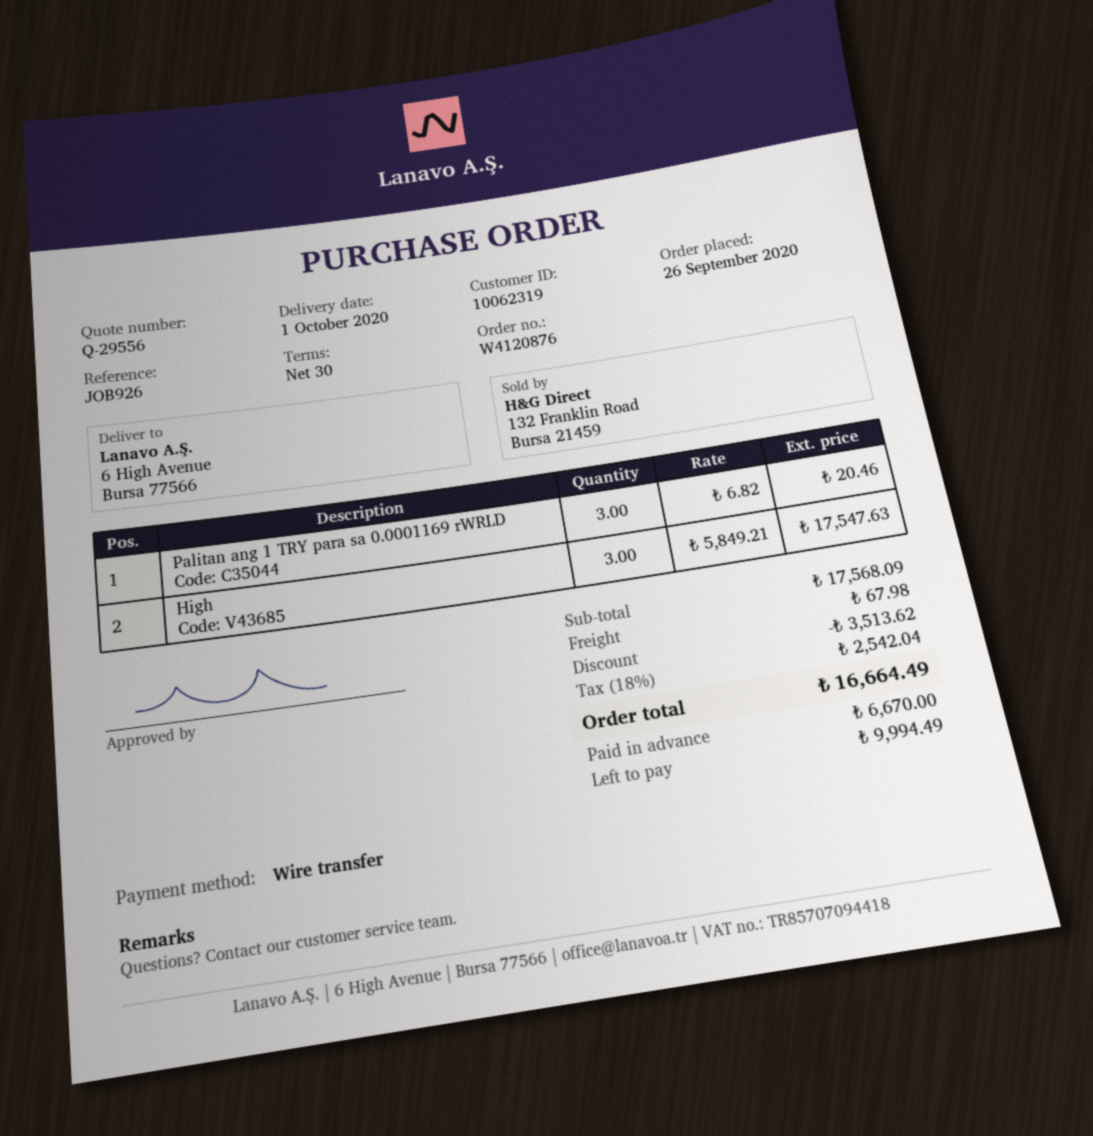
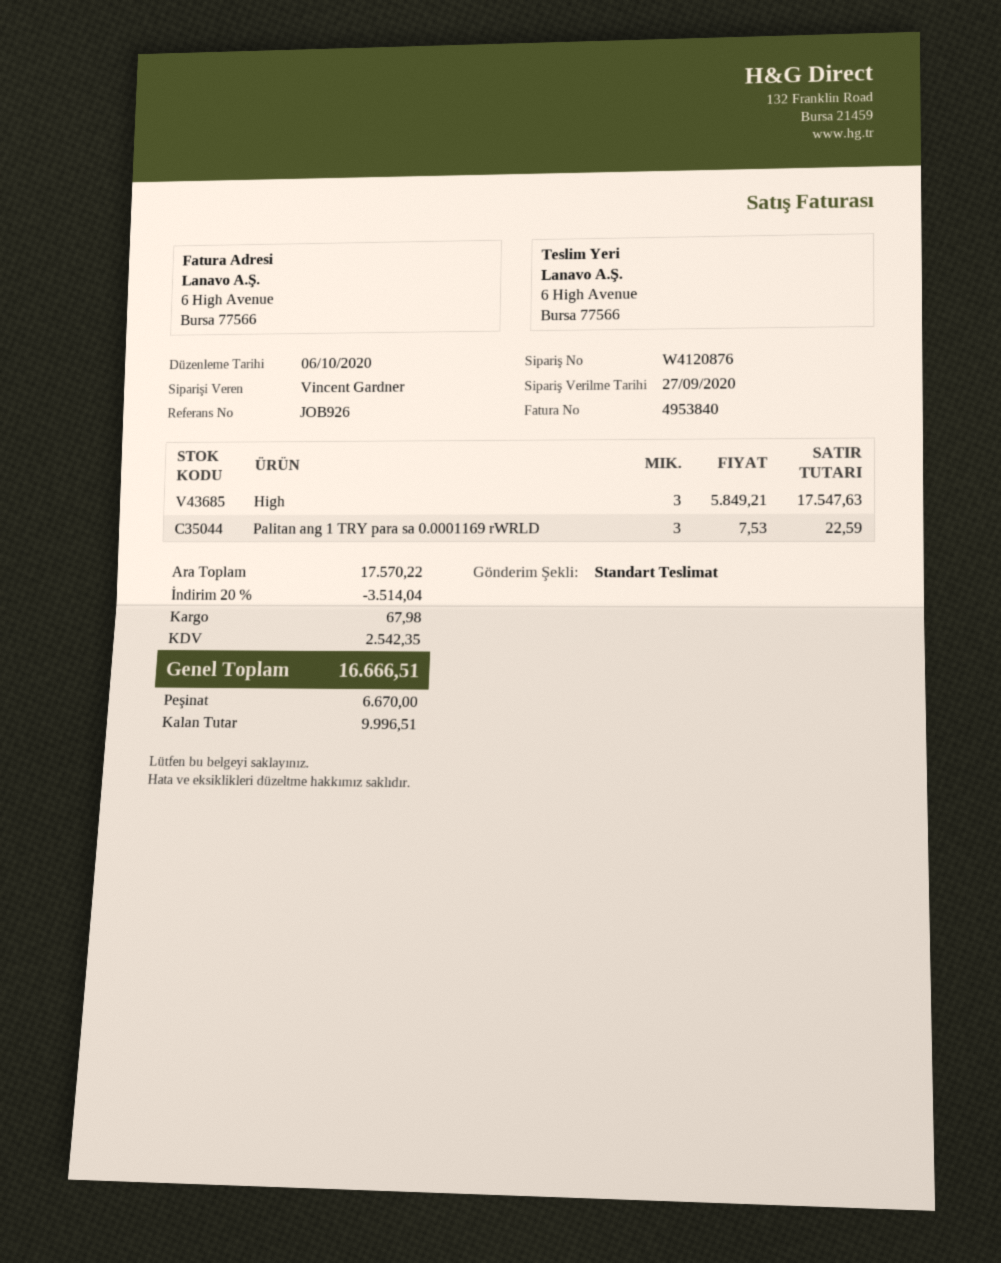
order date: 2020-09-26 -> 2020-09-27
Palitan ang 1 TRY para sa 0.0001169 rWRLD: 3 x 6.82 = 20.46 -> 3 x 7.53 = 22.59
subtotal: 17568.09 -> 17570.22
discount: 3513.62 -> 3514.04
tax: 2542.04 -> 2542.35
total: 16664.49 -> 16666.51
balance: 9994.49 -> 9996.51

